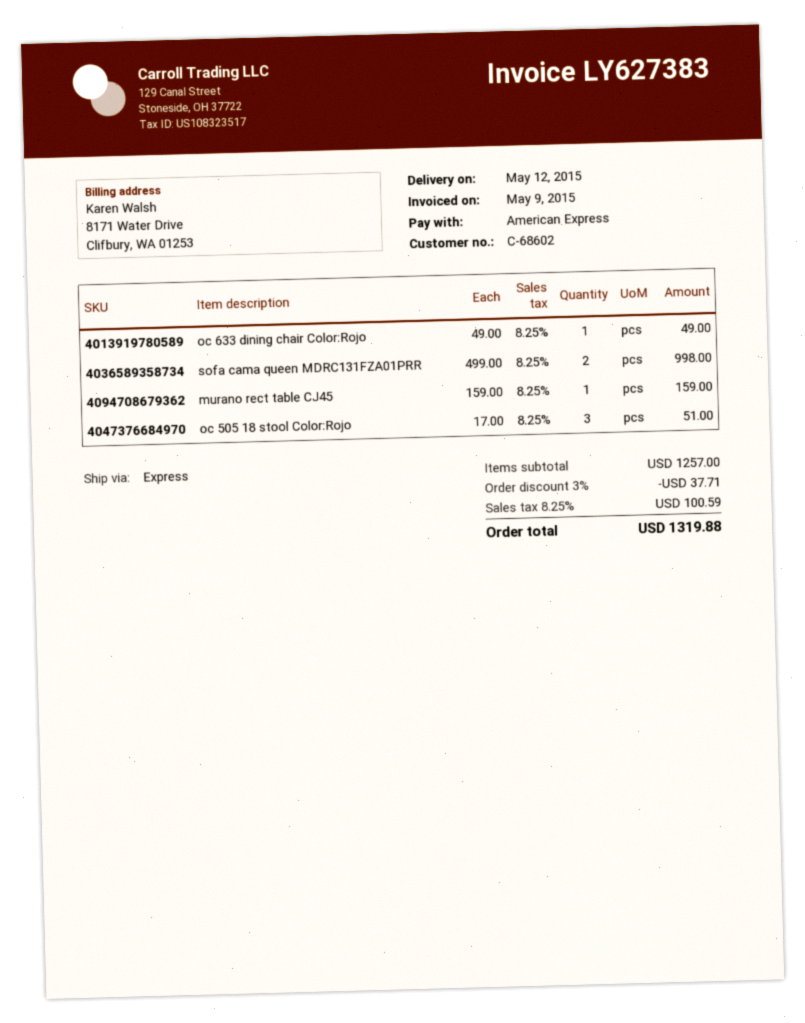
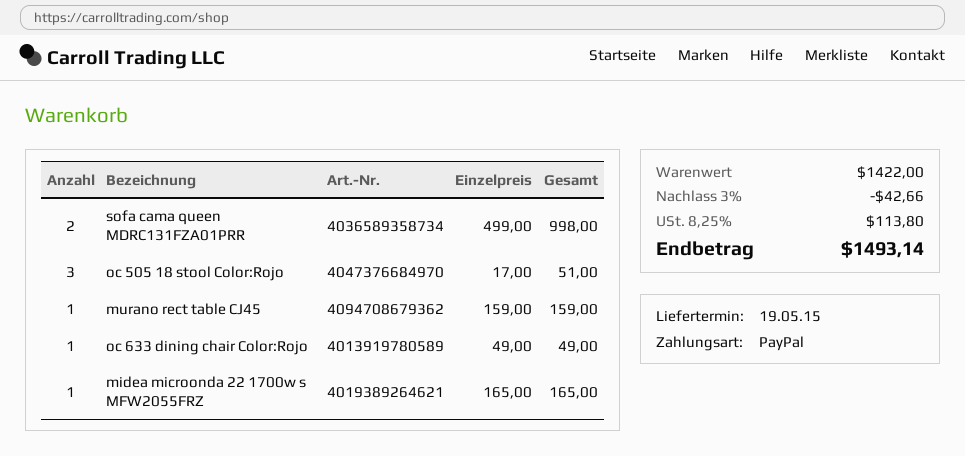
delivery date: 2015-05-12 -> 2015-05-19
payment method: American Express -> PayPal
midea microonda 22 1700w s MFW2055FRZ: none -> 1 x 165.00 = 165.00
subtotal: 1257.00 -> 1422.00
discount: 3% = 37.71 -> 3% = 42.66
tax: 8.25% = 100.59 -> 8.25% = 113.80
total: 1319.88 -> 1493.14

